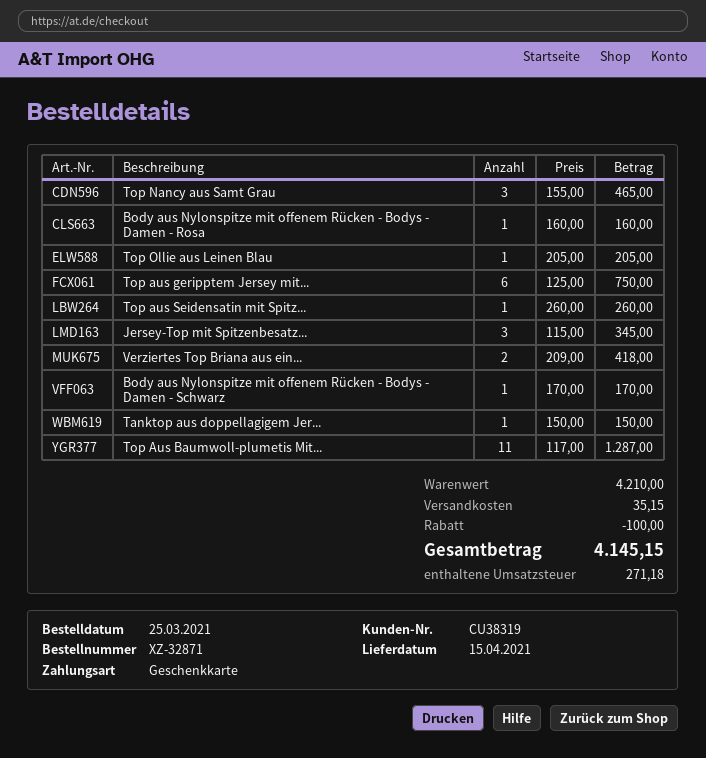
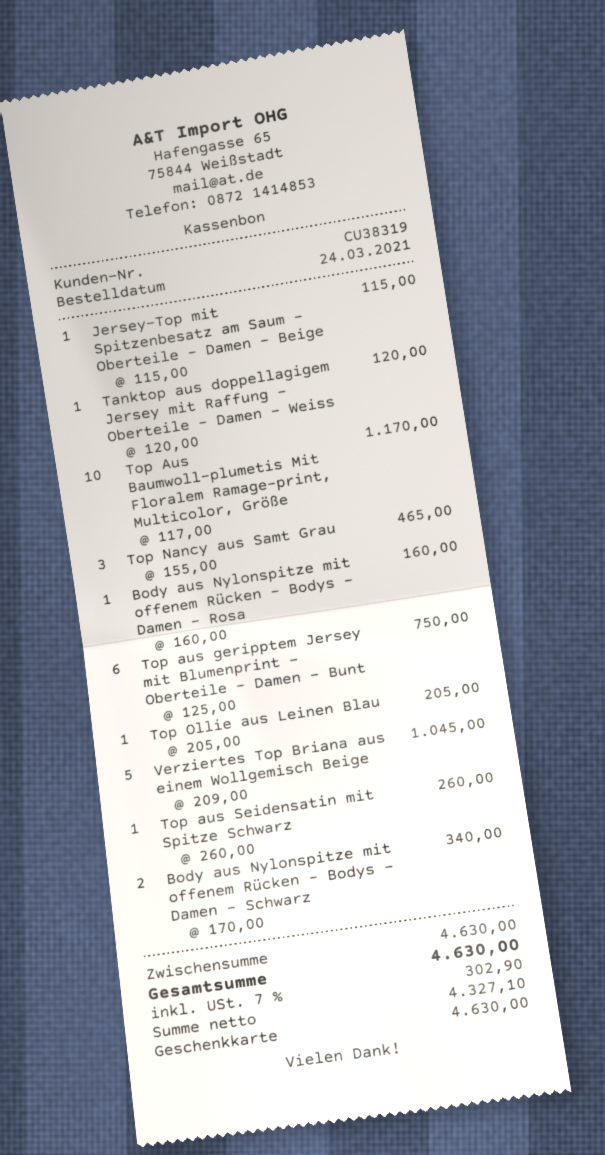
order date: 2021-03-25 -> 2021-03-24
Jersey-Top mit Spitzenbesatz...: 3 x 115.00 = 345.00 -> 1 x 115.00 = 115.00
Verziertes Top Briana aus ein...: 2 x 209.00 = 418.00 -> 5 x 209.00 = 1045.00
Body aus Nylonspitze mit offenem Rücken - Bodys - Damen - Schwarz: 1 x 170.00 = 170.00 -> 2 x 170.00 = 340.00
Tanktop aus doppellagigem Jer...: 1 x 150.00 = 150.00 -> 1 x 120.00 = 120.00
Top Aus Baumwoll-plumetis Mit...: 11 x 117.00 = 1287.00 -> 10 x 117.00 = 1170.00
subtotal: 4210.00 -> 4630.00
discount: 100.00 -> none
shipping: 35.15 -> none
tax: 271.18 -> 302.90
total: 4145.15 -> 4630.00

